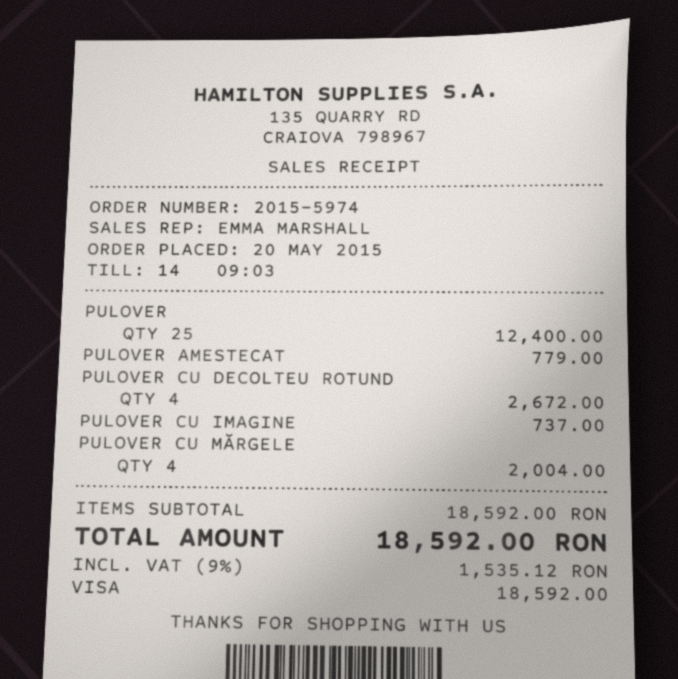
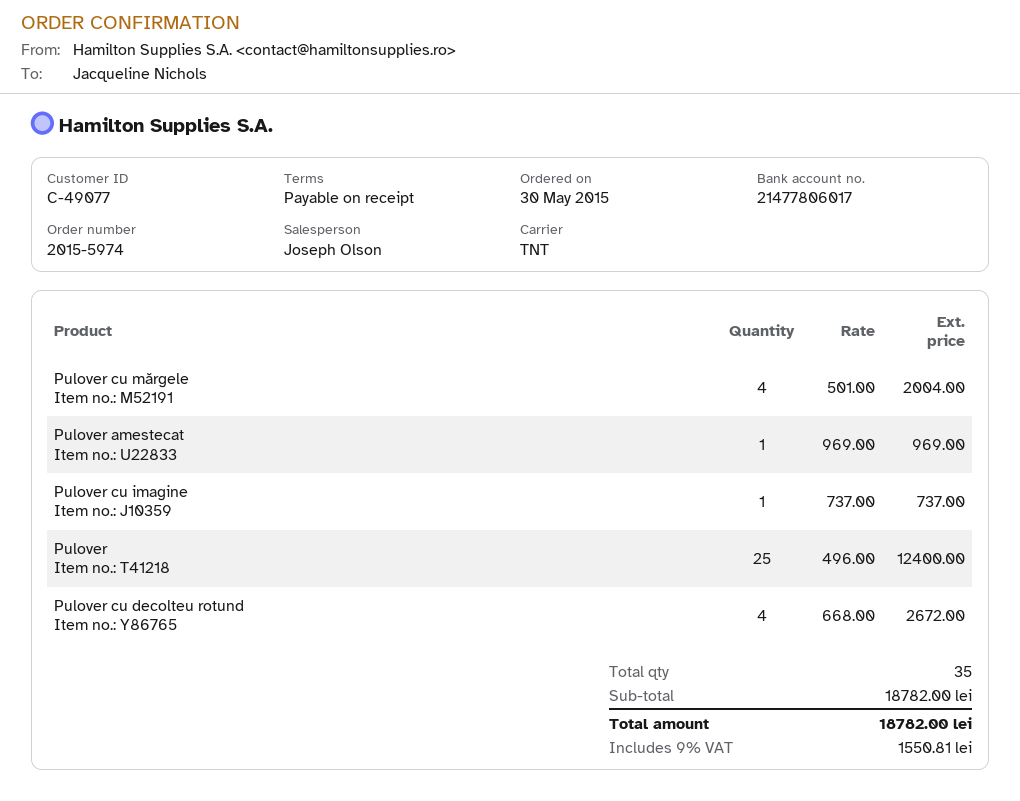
order date: 2015-05-20 -> 2015-05-30
sales rep: EMMA MARSHALL -> Joseph Olson
PULOVER AMESTECAT: 1 for 779.00 -> 1 for 969.00
subtotal: 18592.00 -> 18782.00
tax: 9% = 1535.12 -> 9% = 1550.81
total: 18592.00 -> 18782.00

